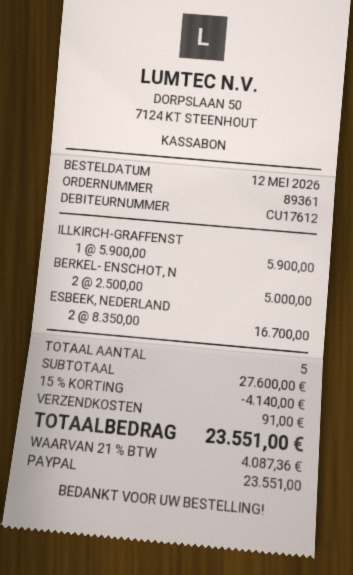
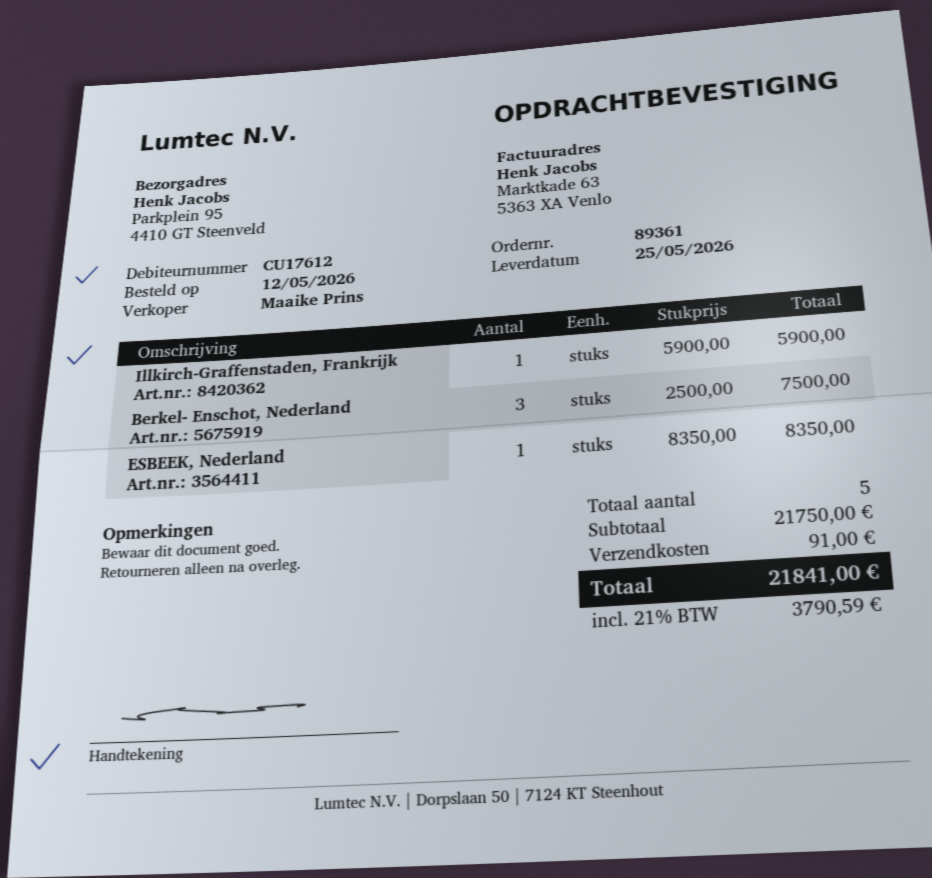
BERKEL- ENSCHOT, N: 2 x 2500.00 = 5000.00 -> 3 x 2500.00 = 7500.00
ESBEEK, NEDERLAND: 2 x 8350.00 = 16700.00 -> 1 x 8350.00 = 8350.00
subtotal: 27600.00 -> 21750.00
discount: 15% = 4140.00 -> none
tax: 21% = 4087.36 -> 21% = 3790.59
total: 23551.00 -> 21841.00

